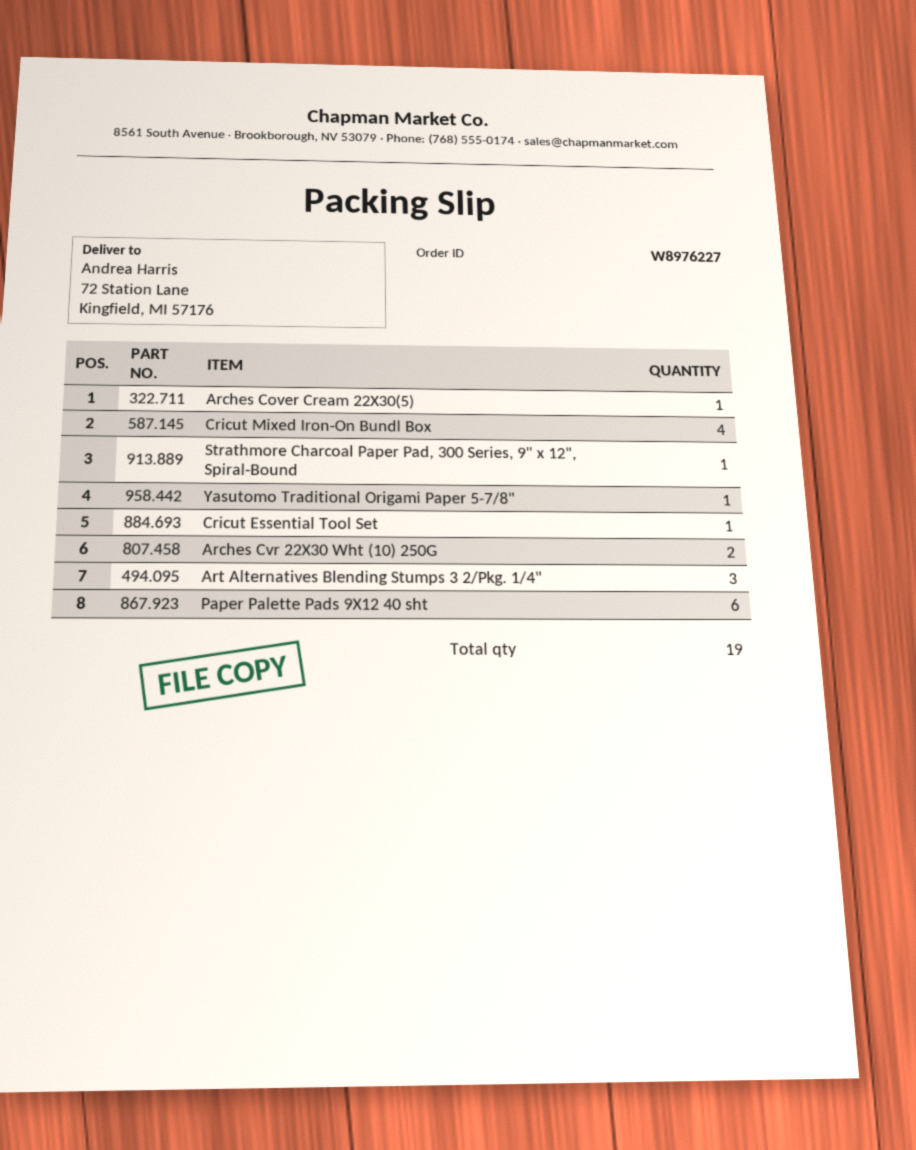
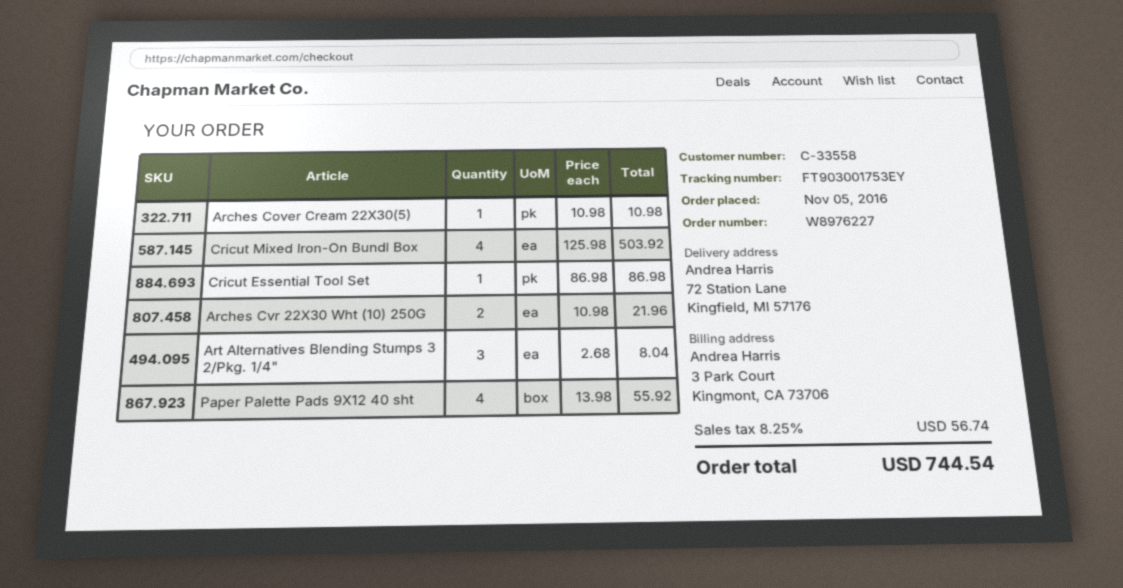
Strathmore Charcoal Paper Pad, 300 Series, 9" x 12", Spiral-Bound: 1 -> none
Yasutomo Traditional Origami Paper 5-7/8": 1 -> none
Paper Palette Pads 9X12 40 sht: 6 -> 4

